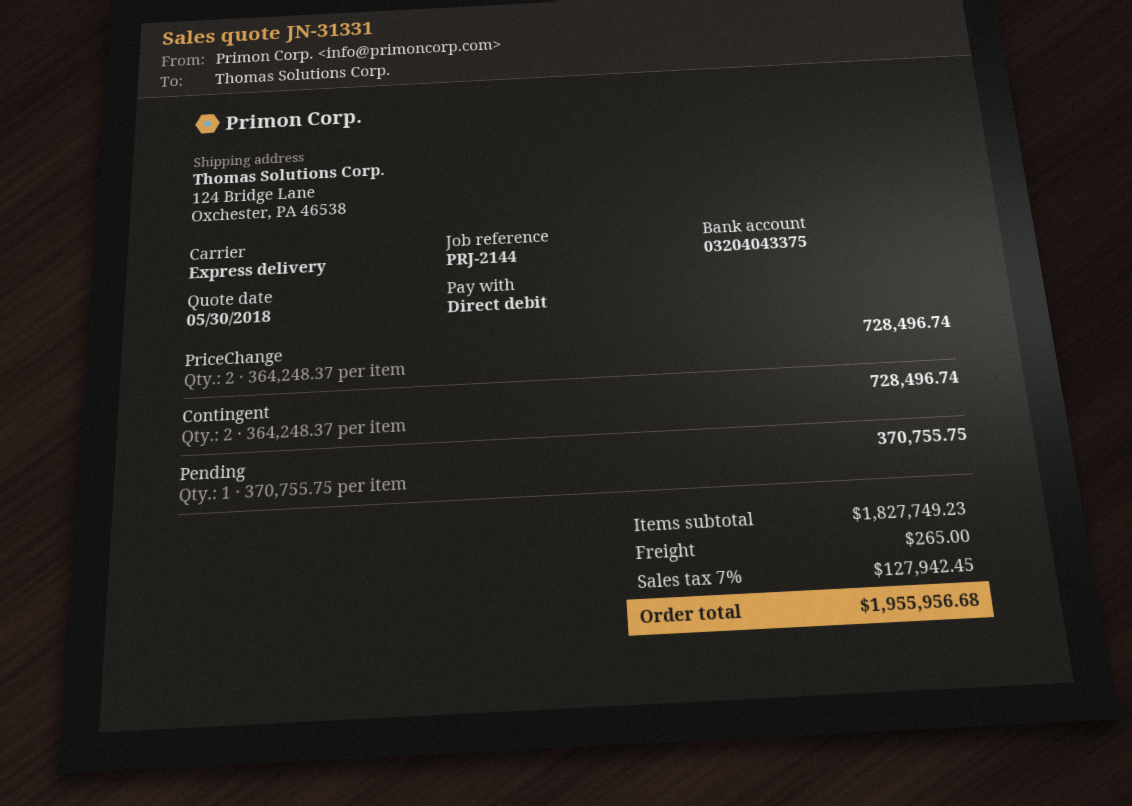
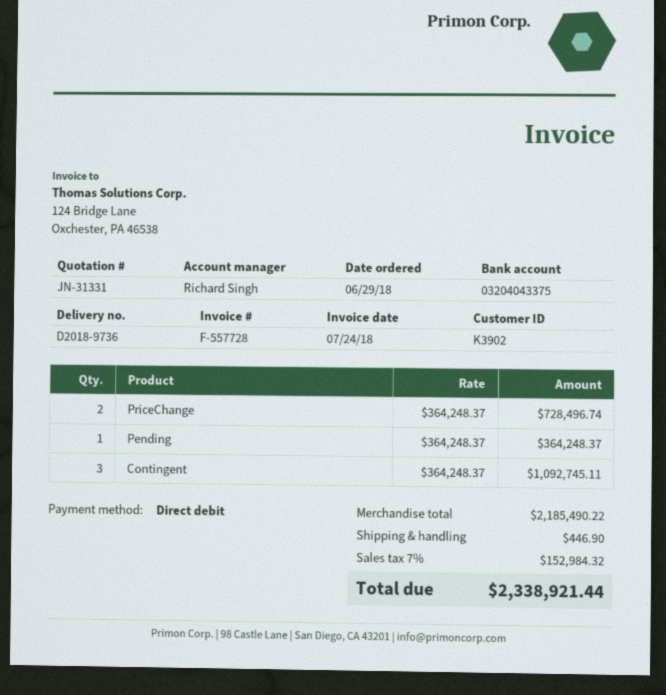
Contingent: 2 x 364248.37 = 728496.74 -> 3 x 364248.37 = 1092745.11
Pending: 1 x 370755.75 = 370755.75 -> 1 x 364248.37 = 364248.37
subtotal: 1827749.23 -> 2185490.22
shipping: 265.00 -> 446.90
tax: 7% = 127942.45 -> 7% = 152984.32
total: 1955956.68 -> 2338921.44

